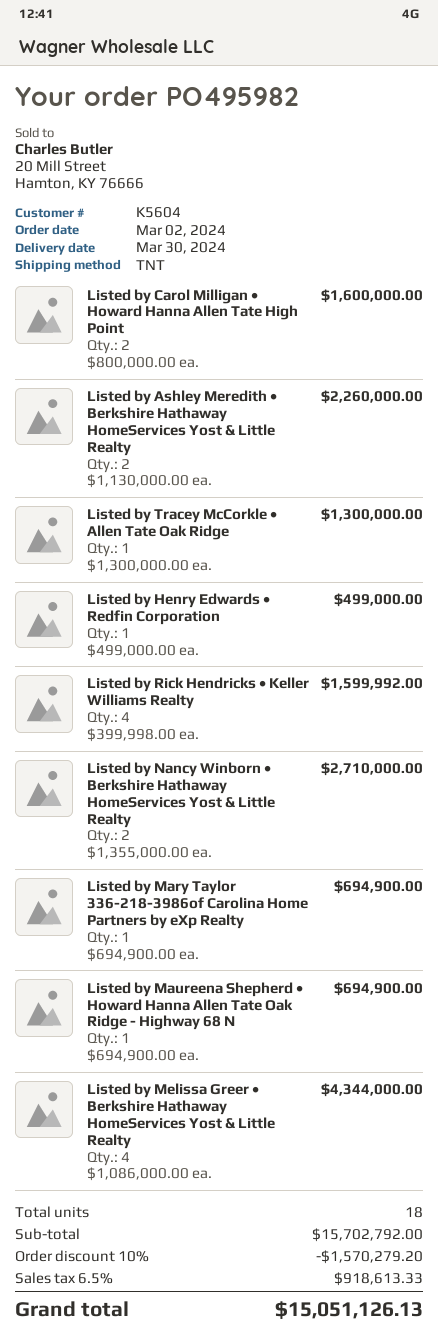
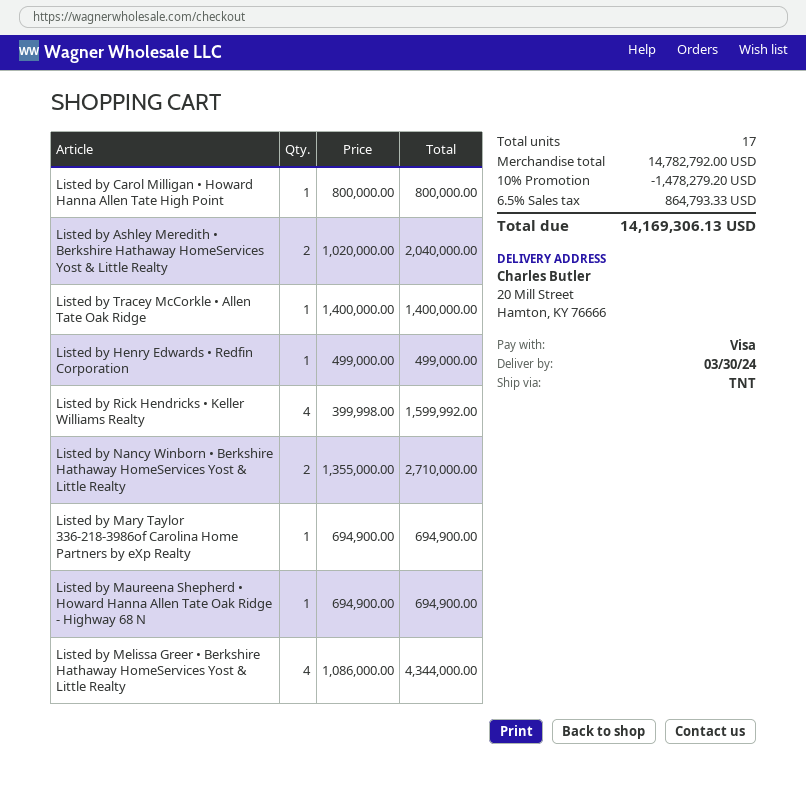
Listed by Carol Milligan • Howard Hanna Allen Tate High Point: 2 x 800000.00 = 1600000.00 -> 1 x 800000.00 = 800000.00
Listed by Ashley Meredith • Berkshire Hathaway HomeServices Yost & Little Realty: 2 x 1130000.00 = 2260000.00 -> 2 x 1020000.00 = 2040000.00
Listed by Tracey McCorkle • Allen Tate Oak Ridge: 1 x 1300000.00 = 1300000.00 -> 1 x 1400000.00 = 1400000.00
total quantity: 18 -> 17
subtotal: 15702792.00 -> 14782792.00
discount: 10% = 1570279.20 -> 10% = 1478279.20
tax: 6.5% = 918613.33 -> 6.5% = 864793.33
total: 15051126.13 -> 14169306.13

